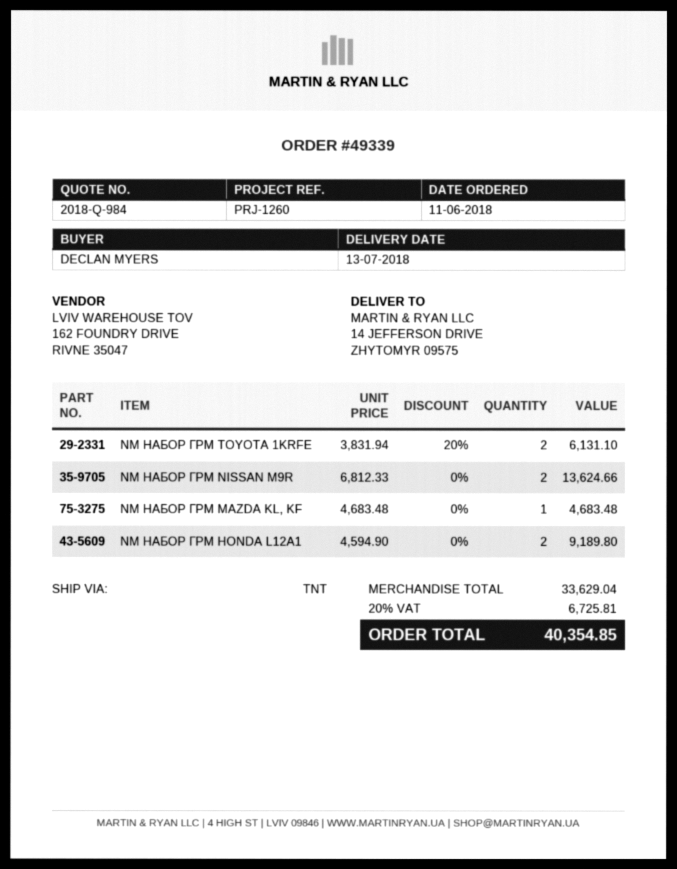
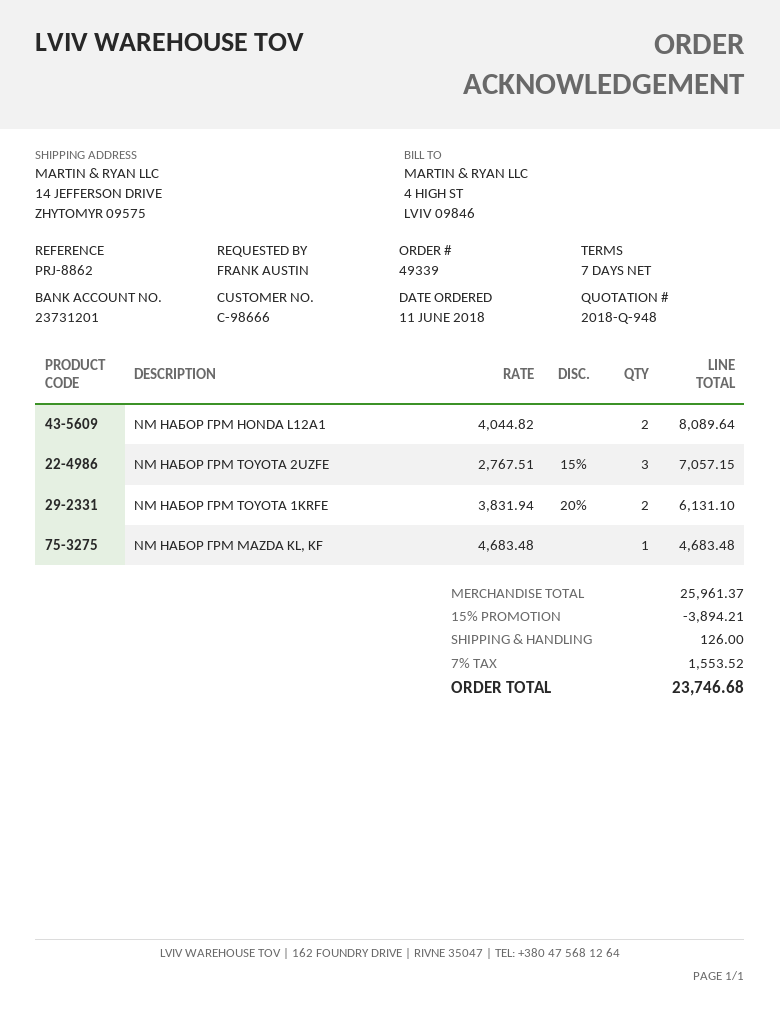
quote number: 2018-Q-984 -> 2018-Q-948
reference: PRJ-1260 -> PRJ-8862
ordered by: DECLAN MYERS -> FRANK AUSTIN
NM НАБОР ГРМ NISSAN M9R: 2 x 6812.33 = 13624.66 -> none
NM НАБОР ГРМ HONDA L12A1: 2 x 4594.90 = 9189.80 -> 2 x 4044.82 = 8089.64
NM НАБОР ГРМ TOYOTA 2UZFE: none -> 3 x 2767.51 - 15% = 7057.15
subtotal: 33629.04 -> 25961.37
discount: none -> 15% = 3894.21
shipping: none -> 126.00
tax: 20% = 6725.81 -> 7% = 1553.52
total: 40354.85 -> 23746.68

